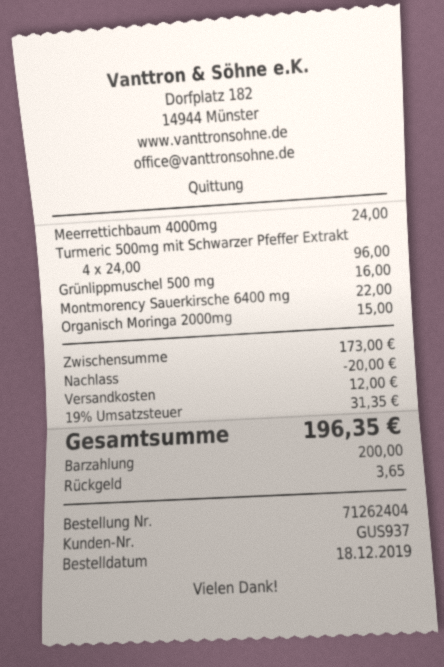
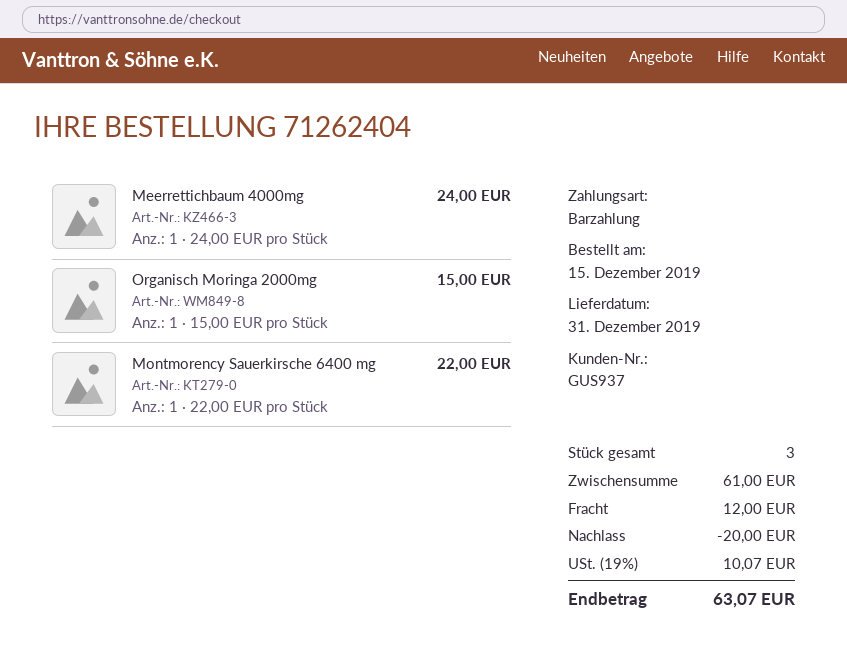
order date: 2019-12-18 -> 2019-12-15
Turmeric 500mg mit Schwarzer Pfeffer Extrakt: 4 x 24.00 = 96.00 -> none
Grünlippmuschel 500 mg: 1 x 16.00 = 16.00 -> none
subtotal: 173.00 -> 61.00
tax: 19% = 31.35 -> 19% = 10.07
total: 196.35 -> 63.07

